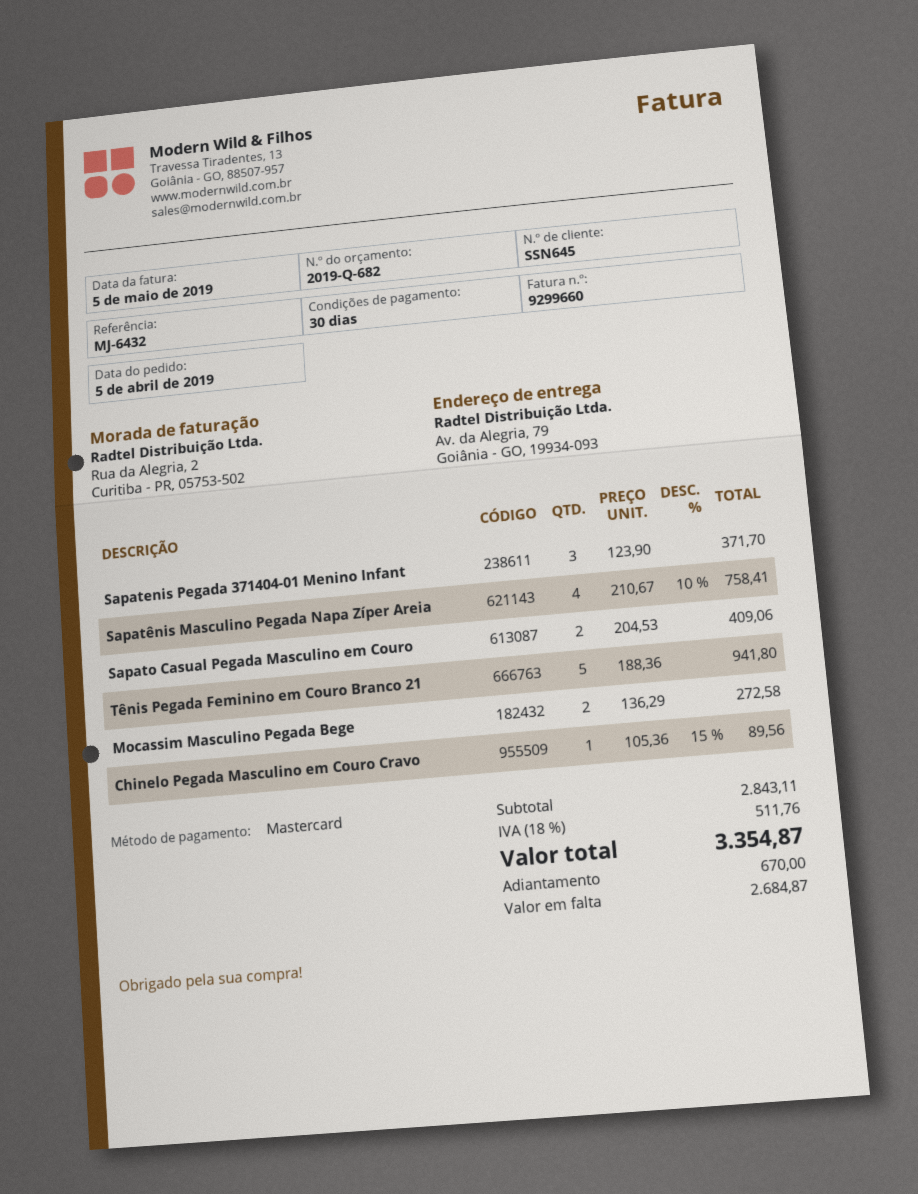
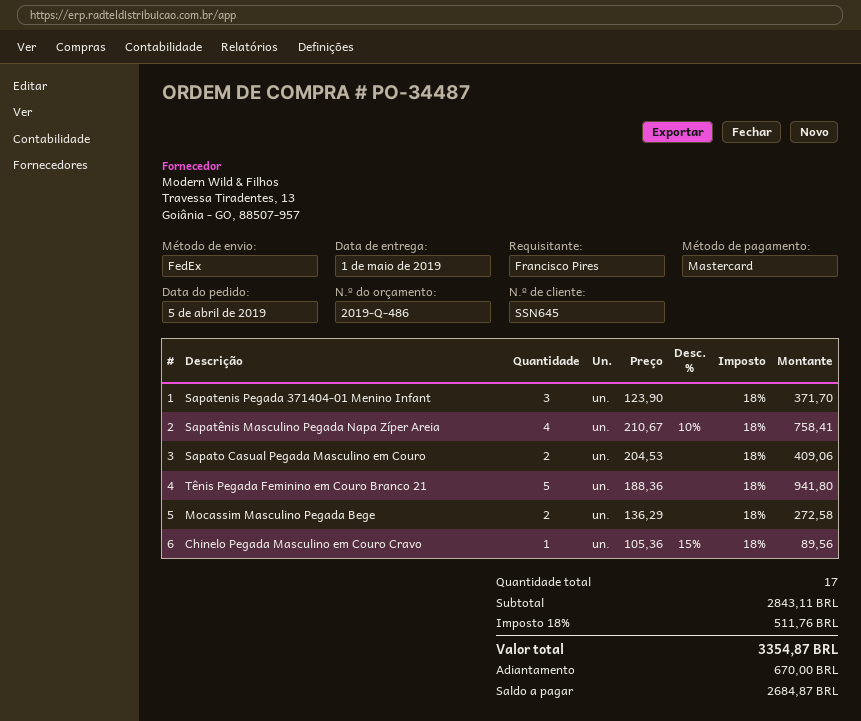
quote number: 2019-Q-682 -> 2019-Q-486

